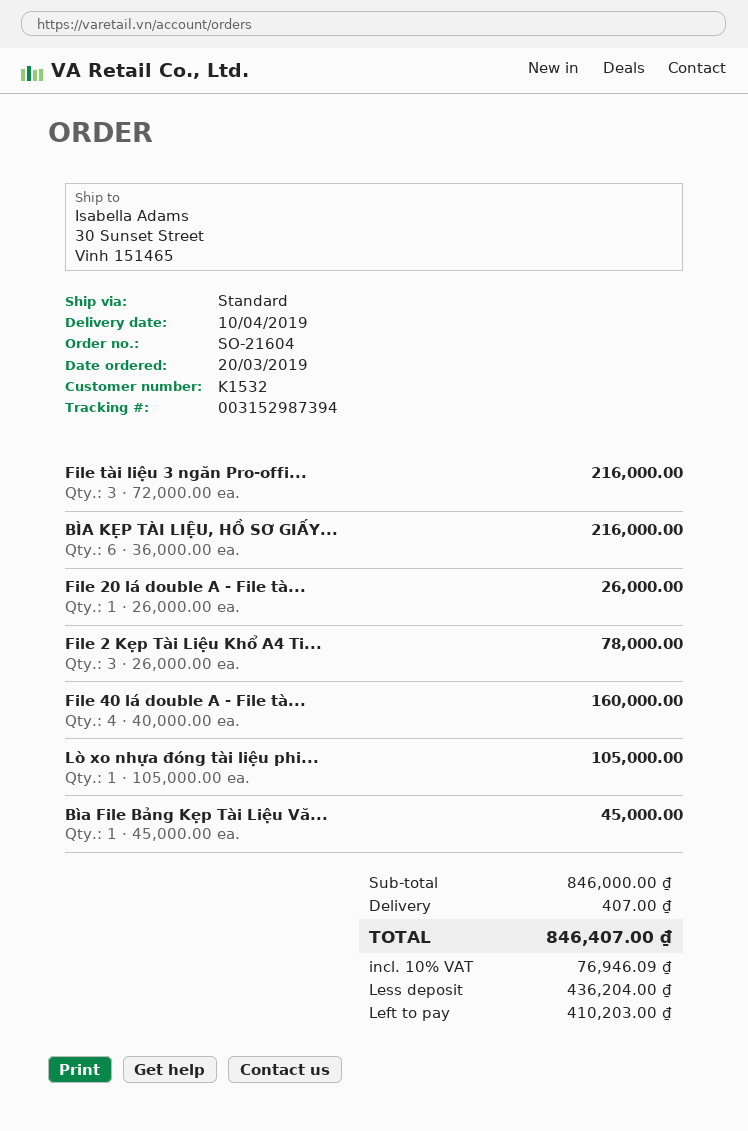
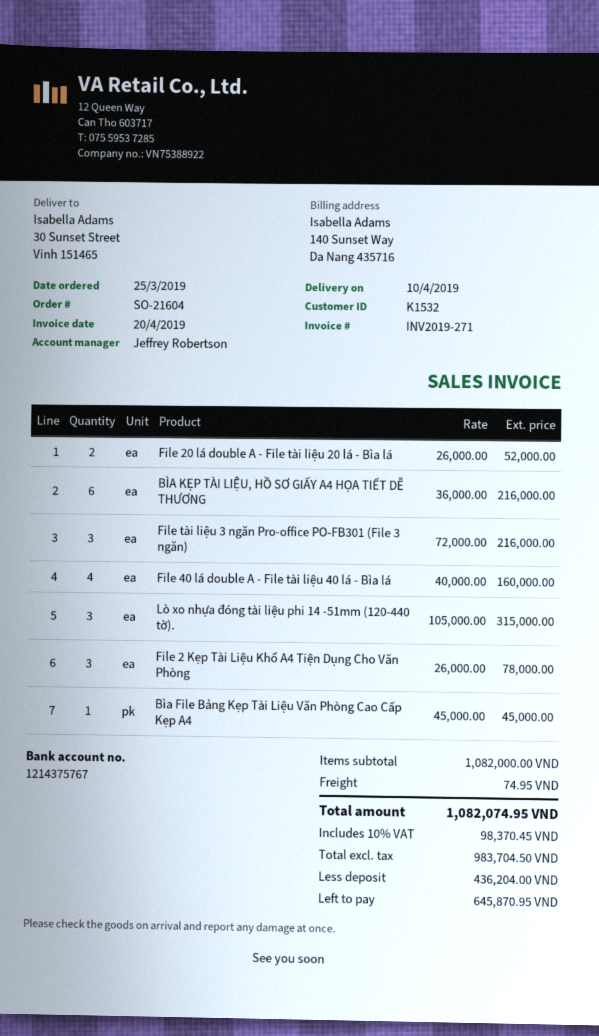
order date: 2019-03-20 -> 2019-03-25
File 20 lá double A - File tà...: 1 x 26000.00 = 26000.00 -> 2 x 26000.00 = 52000.00
Lò xo nhựa đóng tài liệu phi...: 1 x 105000.00 = 105000.00 -> 3 x 105000.00 = 315000.00
subtotal: 846000.00 -> 1082000.00
shipping: 407.00 -> 74.95
tax: 10% = 76946.09 -> 10% = 98370.45
total: 846407.00 -> 1082074.95
balance: 410203.00 -> 645870.95

